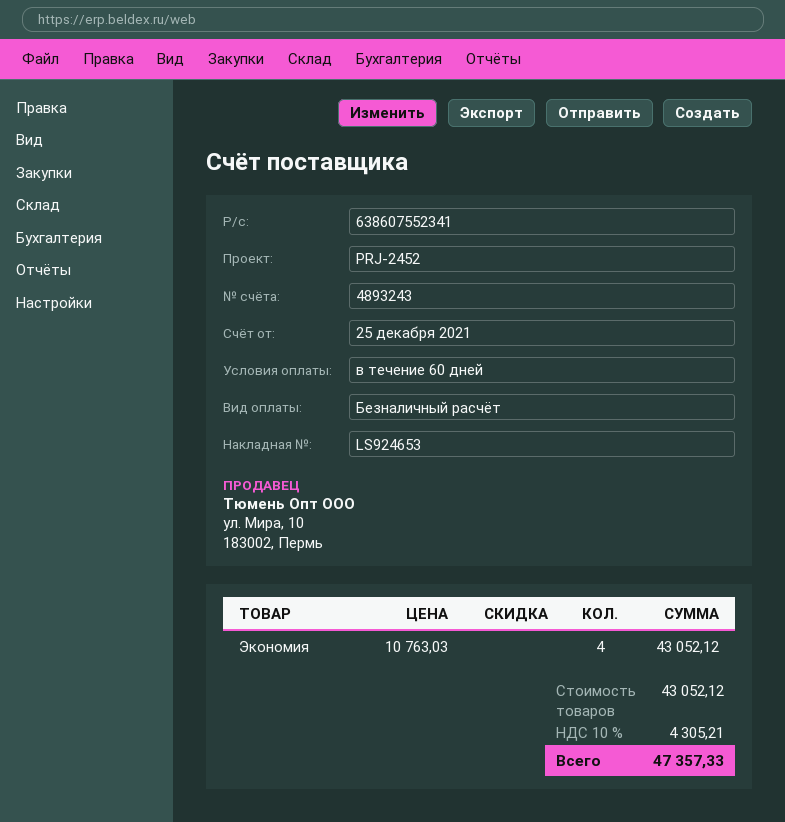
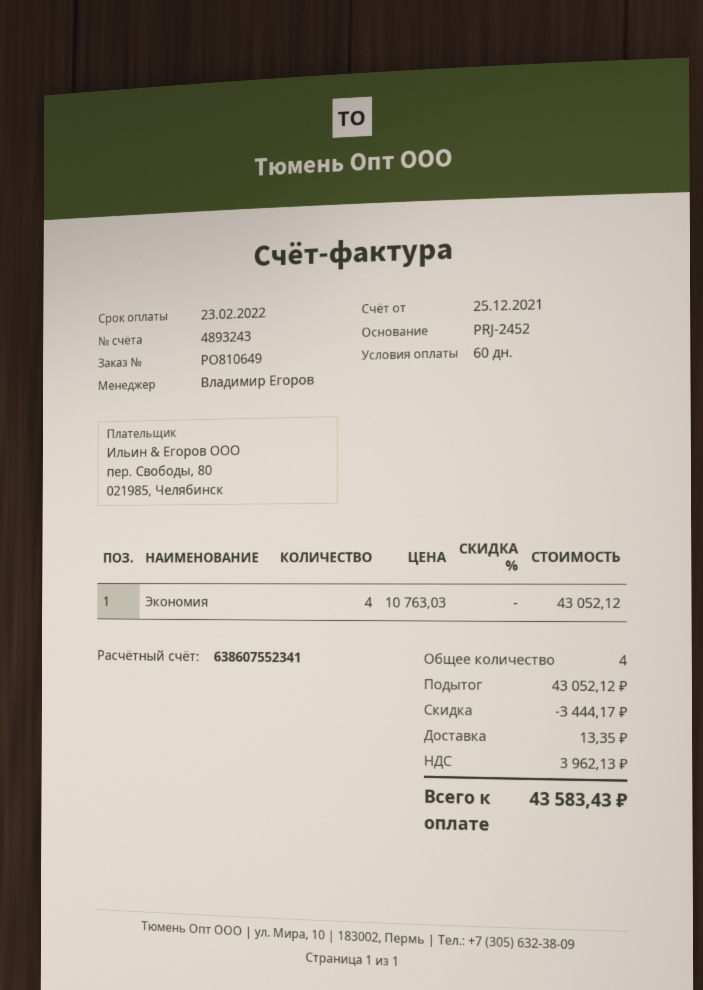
discount: none -> 3444.17
shipping: none -> 13.35
tax: 4305.21 -> 3962.13
total: 47357.33 -> 43583.43

